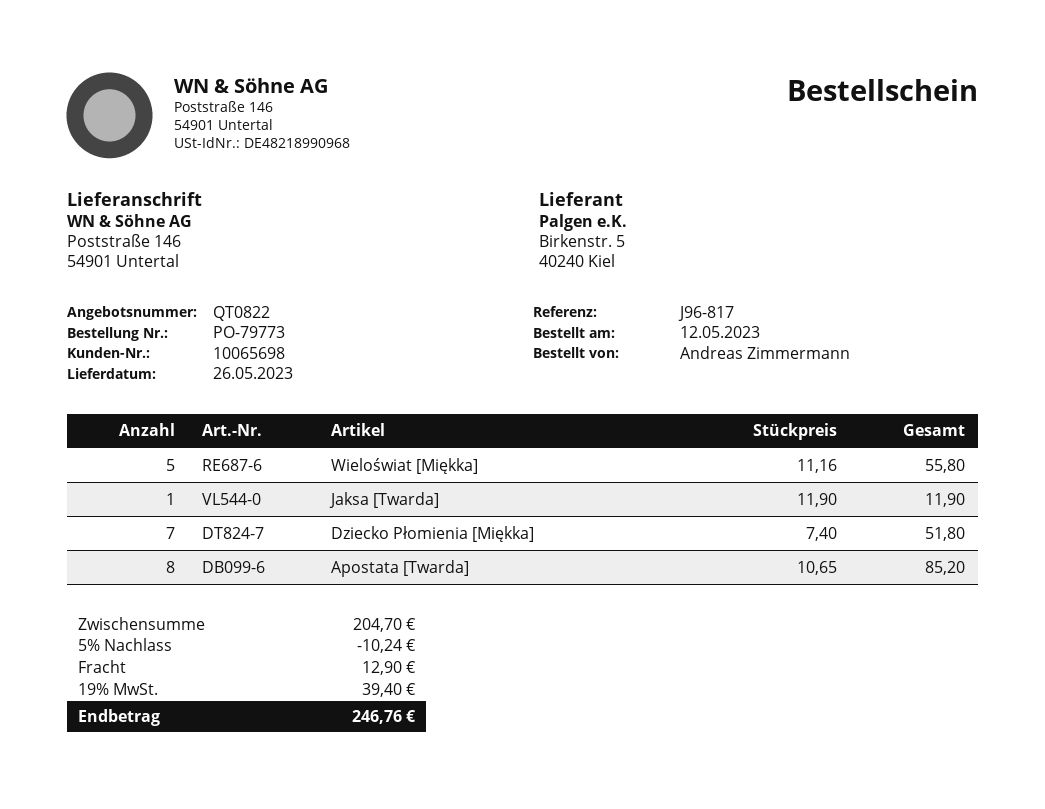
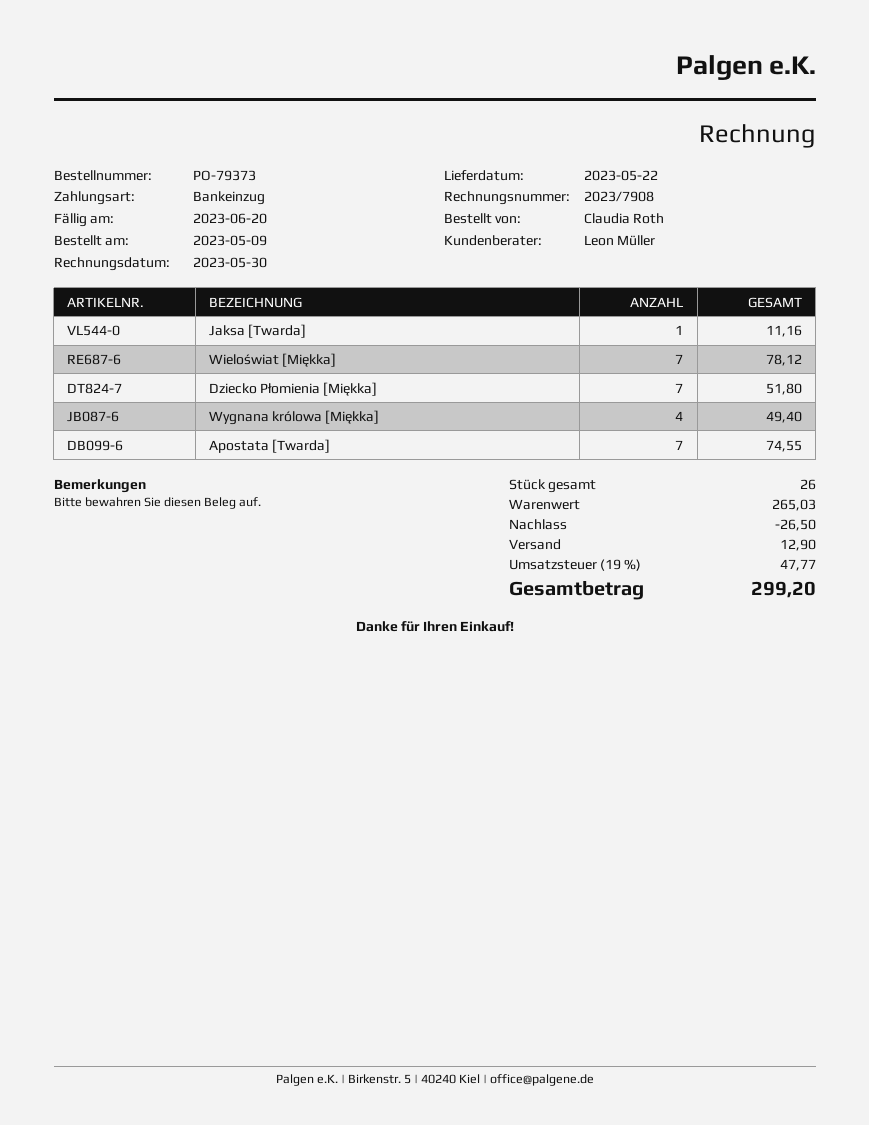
order number: PO-79773 -> PO-79373
order date: 2023-05-12 -> 2023-05-09
delivery date: 2023-05-26 -> 2023-05-22
ordered by: Andreas Zimmermann -> Claudia Roth
Wieloświat [Miękka]: 5 for 55.80 -> 7 for 78.12
Jaksa [Twarda]: 1 for 11.90 -> 1 for 11.16
Apostata [Twarda]: 8 for 85.20 -> 7 for 74.55
Wygnana królowa [Miękka]: none -> 4 for 49.40
subtotal: 204.70 -> 265.03
discount: 10.24 -> 26.50
tax: 19% = 39.40 -> 19% = 47.77
total: 246.76 -> 299.20

